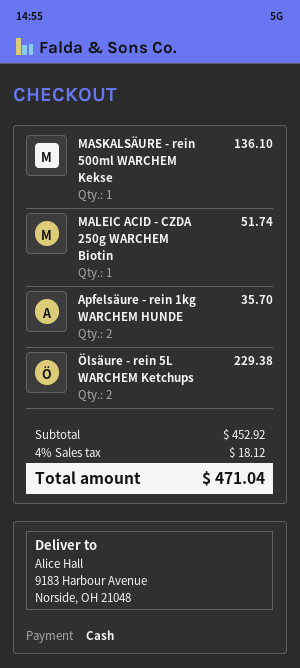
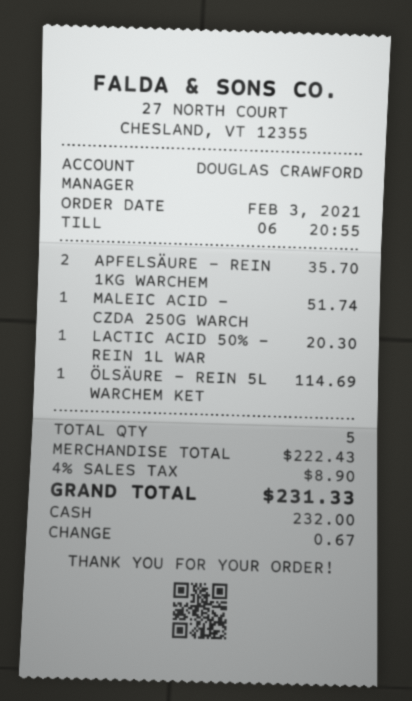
MASKALSÄURE - rein 500ml WARCHEM Kekse: 1 for 136.10 -> none
Ölsäure - rein 5L WARCHEM Ketchups: 2 for 229.38 -> 1 for 114.69
LACTIC ACID 50% - REIN 1L WAR: none -> 1 for 20.30
subtotal: 452.92 -> 222.43
tax: 4% = 18.12 -> 4% = 8.90
total: 471.04 -> 231.33

